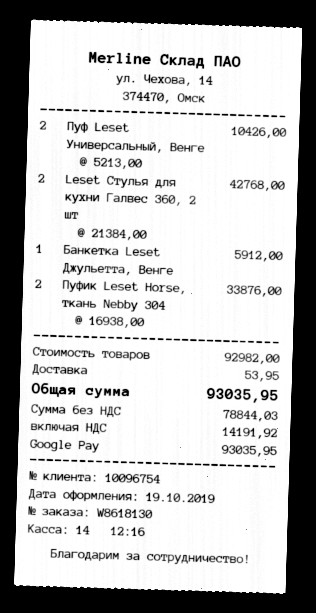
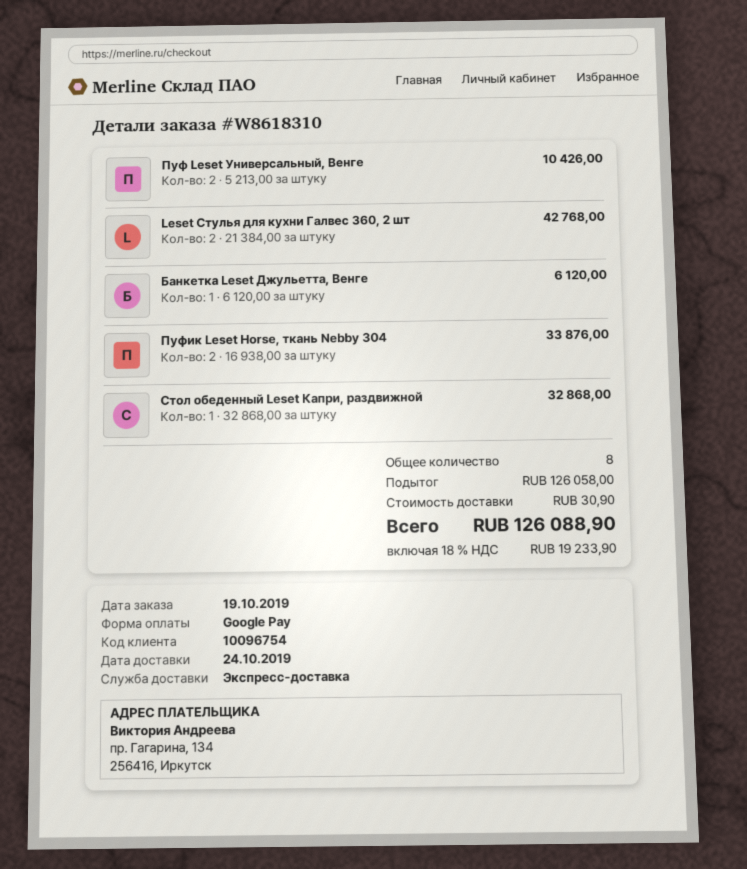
order number: W8618130 -> W8618310
Банкетка Leset Джульетта, Венге: 1 x 5912.00 = 5912.00 -> 1 x 6120.00 = 6120.00
Стол обеденный Leset Капри, раздвижной: none -> 1 x 32868.00 = 32868.00
subtotal: 92982.00 -> 126058.00
shipping: 53.95 -> 30.90
tax: 14191.92 -> 19233.90
total: 93035.95 -> 126088.90

